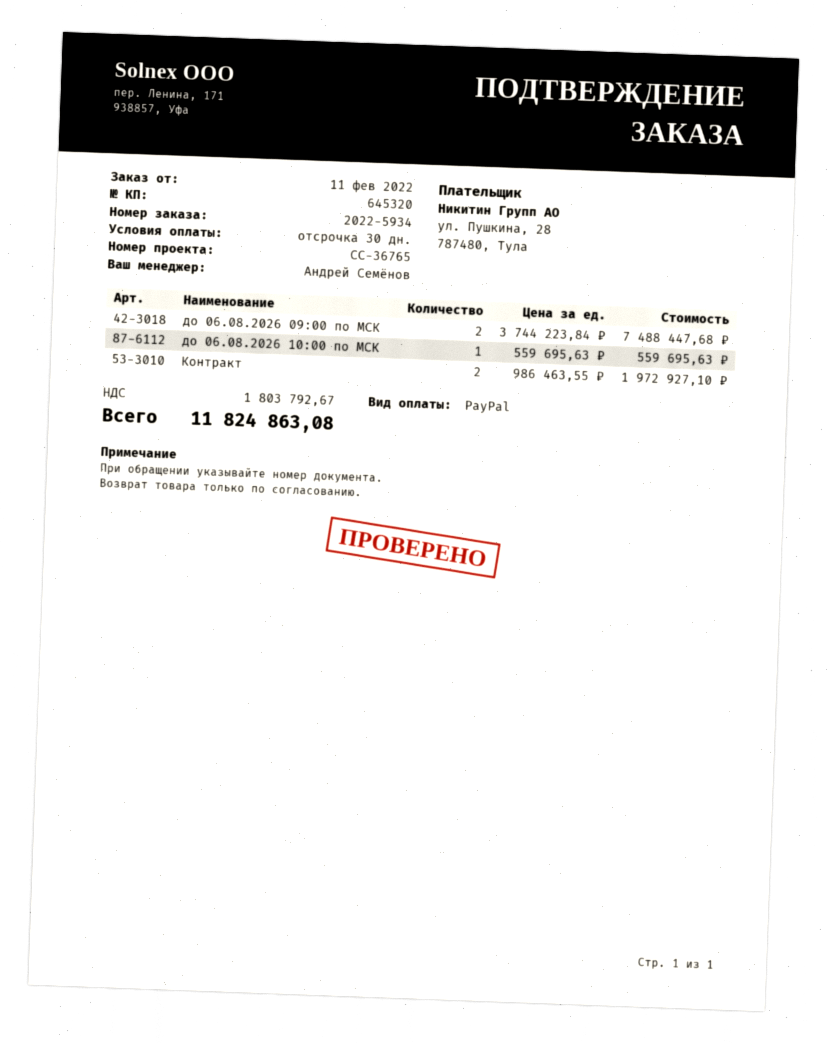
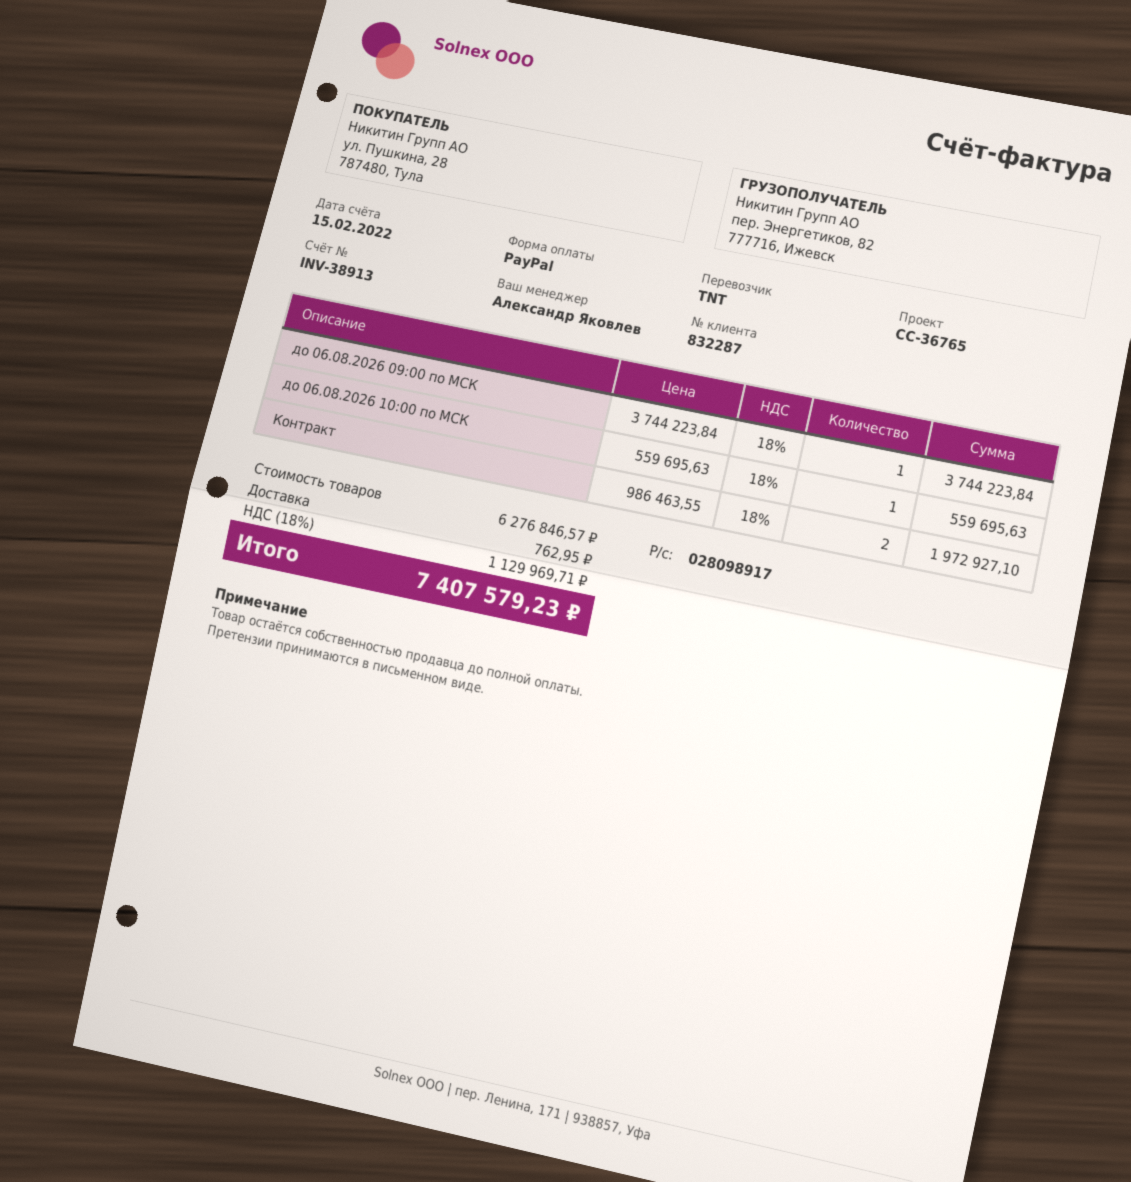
sales rep: Андрей Семёнов -> Александр Яковлев
до 06.08.2026 09:00 по МСК: 2 x 3744223.84 = 7488447.68 -> 1 x 3744223.84 = 3744223.84
shipping: none -> 762.95
tax: 1803792.67 -> 1129969.71
total: 11824863.08 -> 7407579.23

